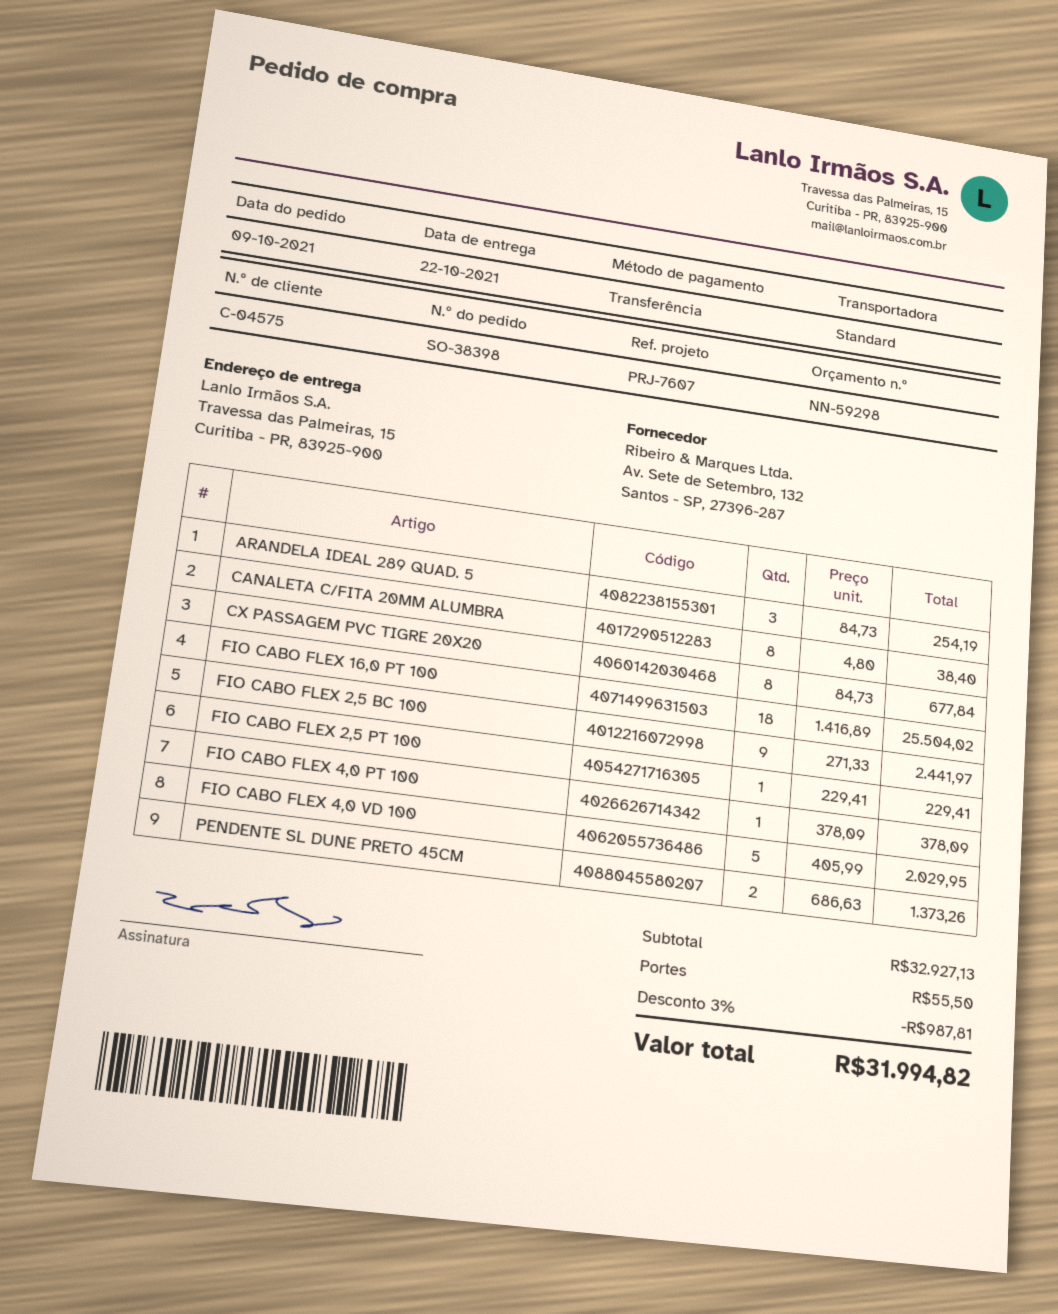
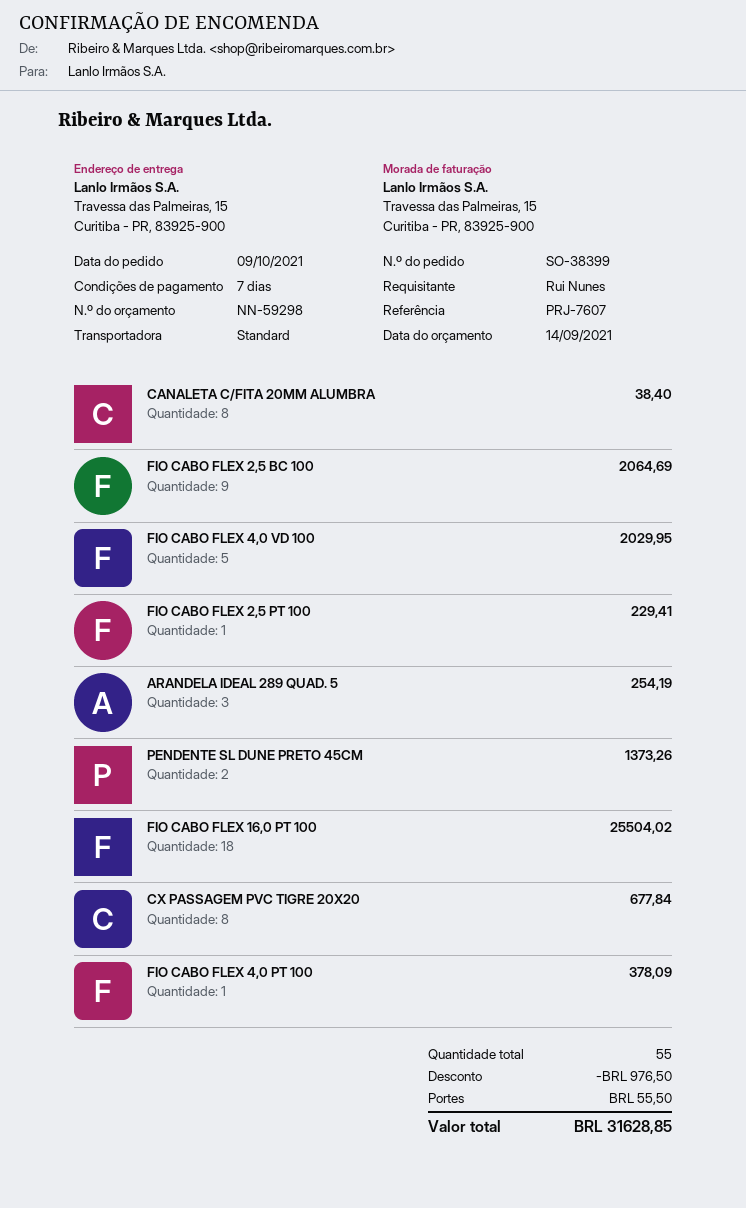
order number: SO-38398 -> SO-38399
FIO CABO FLEX 2,5 BC 100: 9 for 2441.97 -> 9 for 2064.69
discount: 987.81 -> 976.50
total: 31994.82 -> 31628.85

